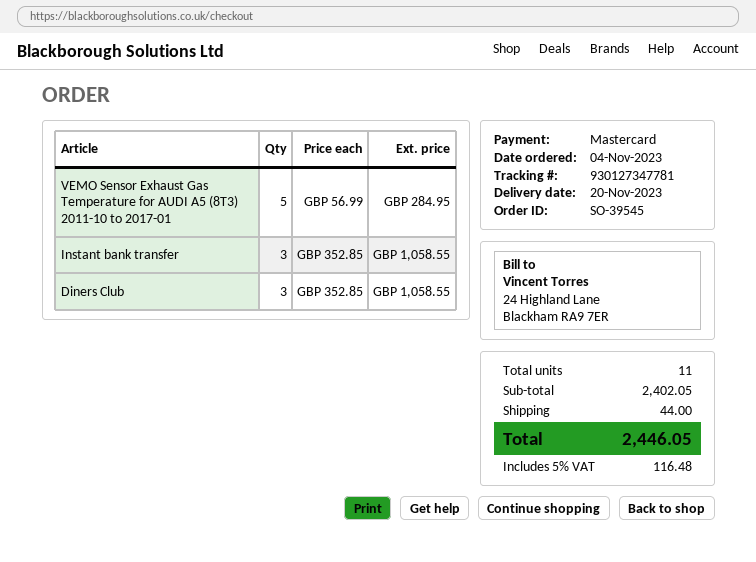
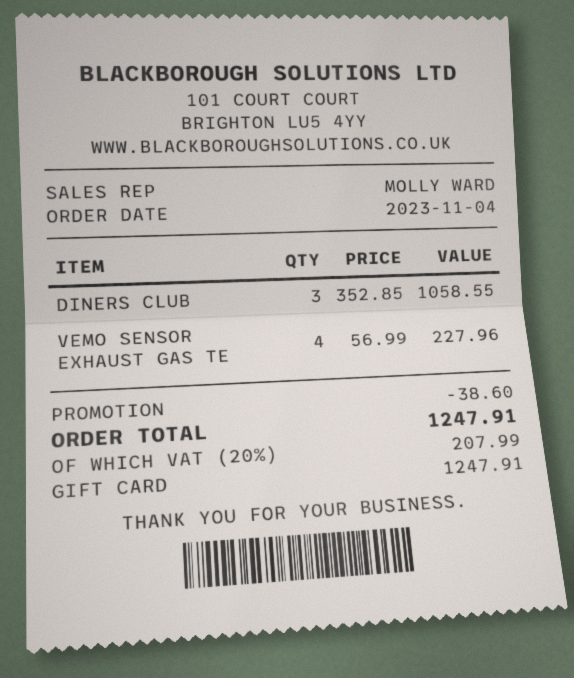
payment method: Mastercard -> gift card
VEMO Sensor Exhaust Gas Temperature for AUDI A5 (8T3) 2011-10 to 2017-01: 5 x 56.99 = 284.95 -> 4 x 56.99 = 227.96
Instant bank transfer: 3 x 352.85 = 1058.55 -> none
discount: none -> 38.60
shipping: 44.00 -> none
tax: 5% = 116.48 -> 20% = 207.99
total: 2446.05 -> 1247.91

